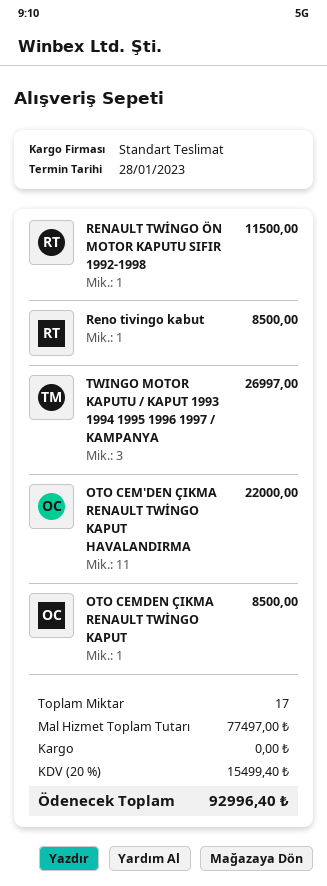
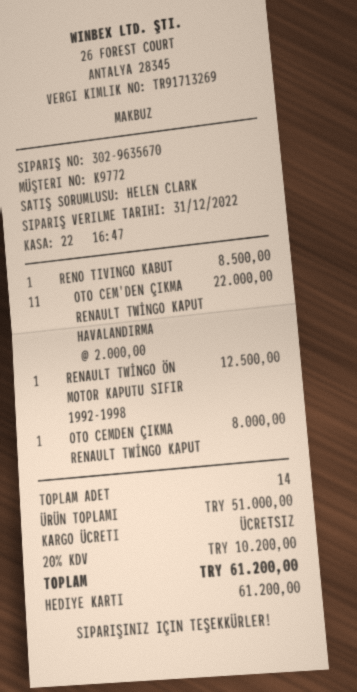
RENAULT TWİNGO ÖN MOTOR KAPUTU SIFIR 1992-1998: 1 for 11500.00 -> 1 for 12500.00
TWINGO MOTOR KAPUTU / KAPUT 1993 1994 1995 1996 1997 / KAMPANYA: 3 for 26997.00 -> none
OTO CEMDEN ÇIKMA RENAULT TWİNGO KAPUT: 1 for 8500.00 -> 1 for 8000.00
total quantity: 17 -> 14
subtotal: 77497.00 -> 51000.00
tax: 20% = 15499.40 -> 20% = 10200.00
total: 92996.40 -> 61200.00

